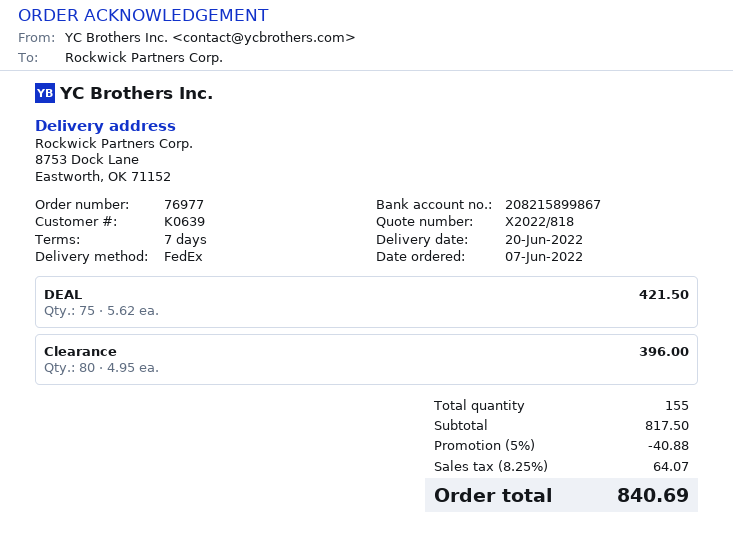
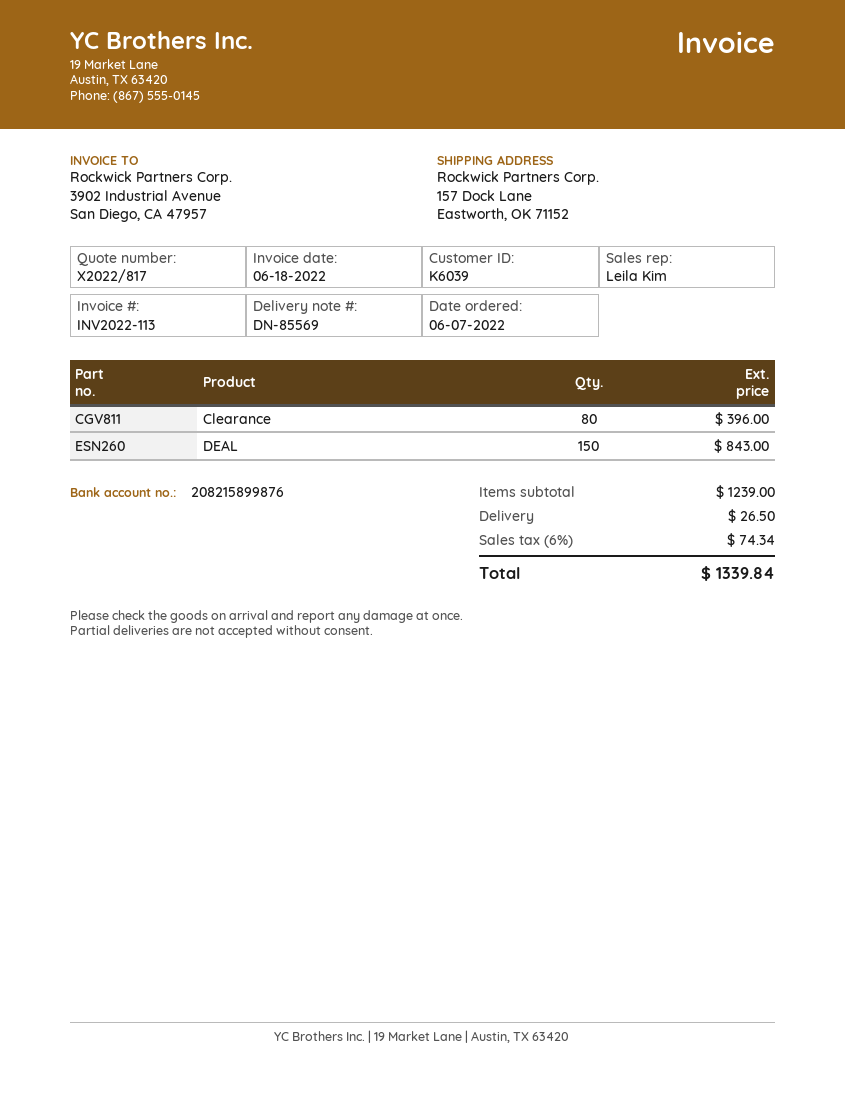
quote number: X2022/818 -> X2022/817
customer number: K0639 -> K6039
bank account: 208215899867 -> 208215899876
ship to: 8753 Dock Lane, Eastworth, OK 71152 -> 157 Dock Lane, Eastworth, OK 71152
DEAL: 75 for 421.50 -> 150 for 843.00
subtotal: 817.50 -> 1239.00
discount: 5% = 40.88 -> none
shipping: none -> 26.50
tax: 8.25% = 64.07 -> 6% = 74.34
total: 840.69 -> 1339.84

